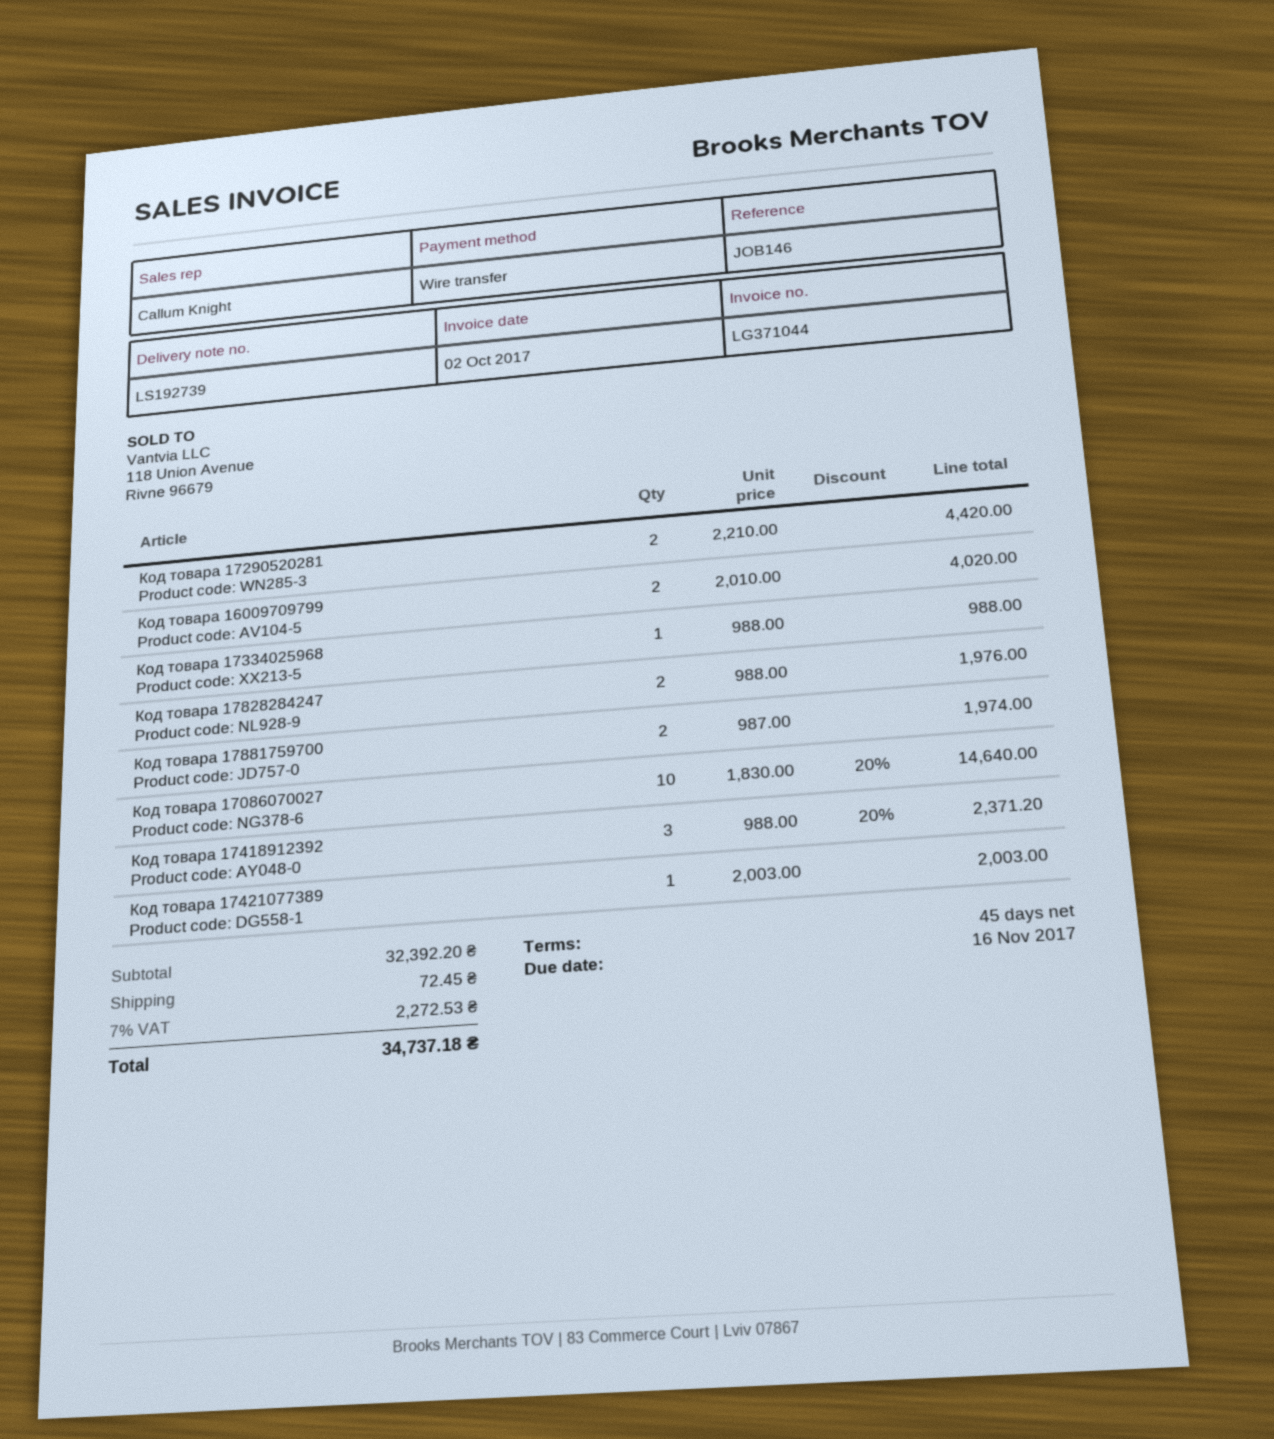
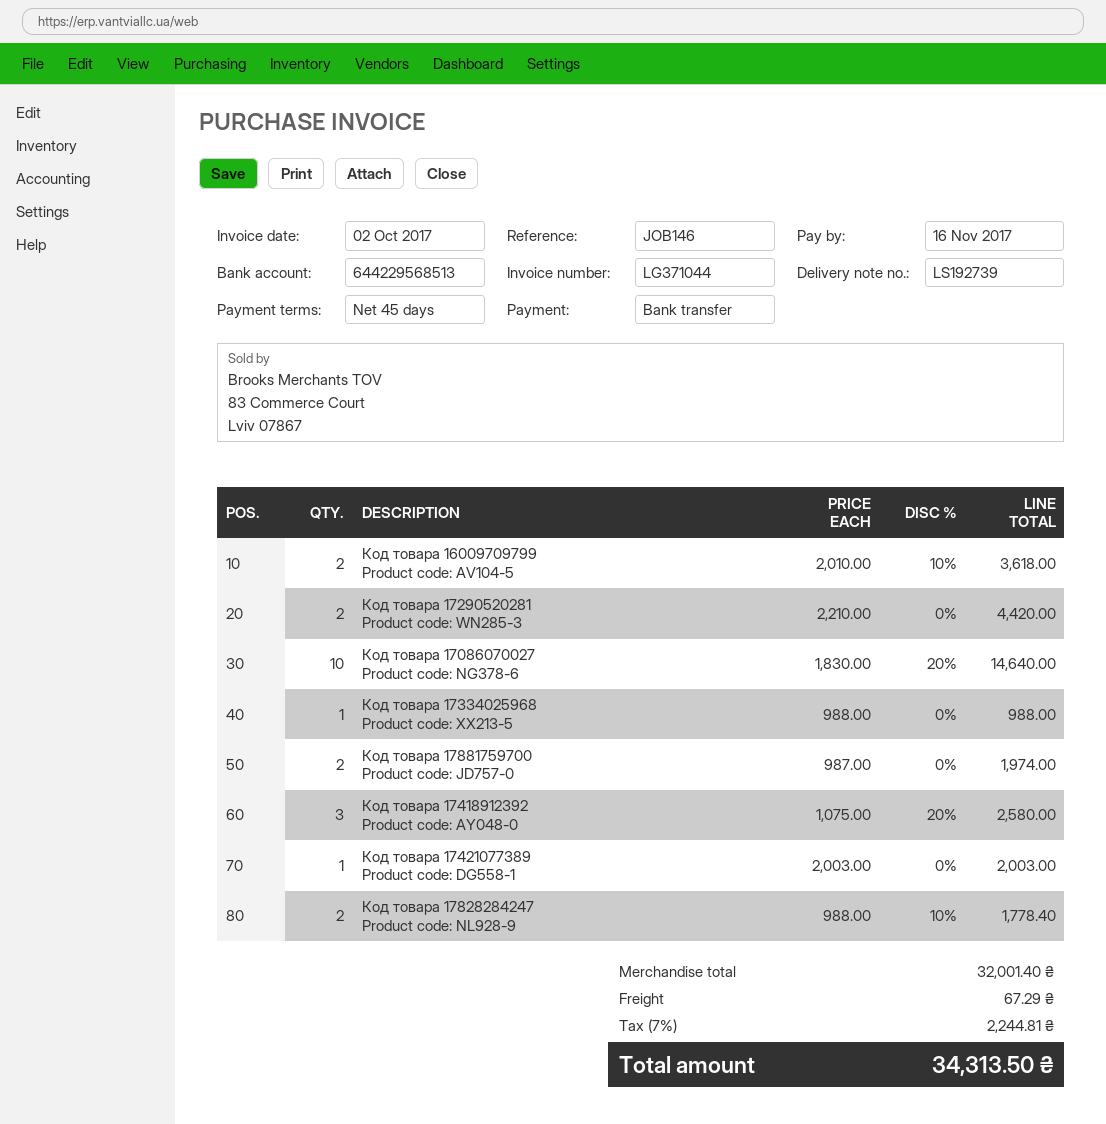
Код товара 16009709799: 2 x 2010.00 = 4020.00 -> 2 x 2010.00 - 10% = 3618.00
Код товара 17828284247: 2 x 988.00 = 1976.00 -> 2 x 988.00 - 10% = 1778.40
Код товара 17418912392: 3 x 988.00 - 20% = 2371.20 -> 3 x 1075.00 - 20% = 2580.00
subtotal: 32392.20 -> 32001.40
shipping: 72.45 -> 67.29
tax: 7% = 2272.53 -> 7% = 2244.81
total: 34737.18 -> 34313.50

